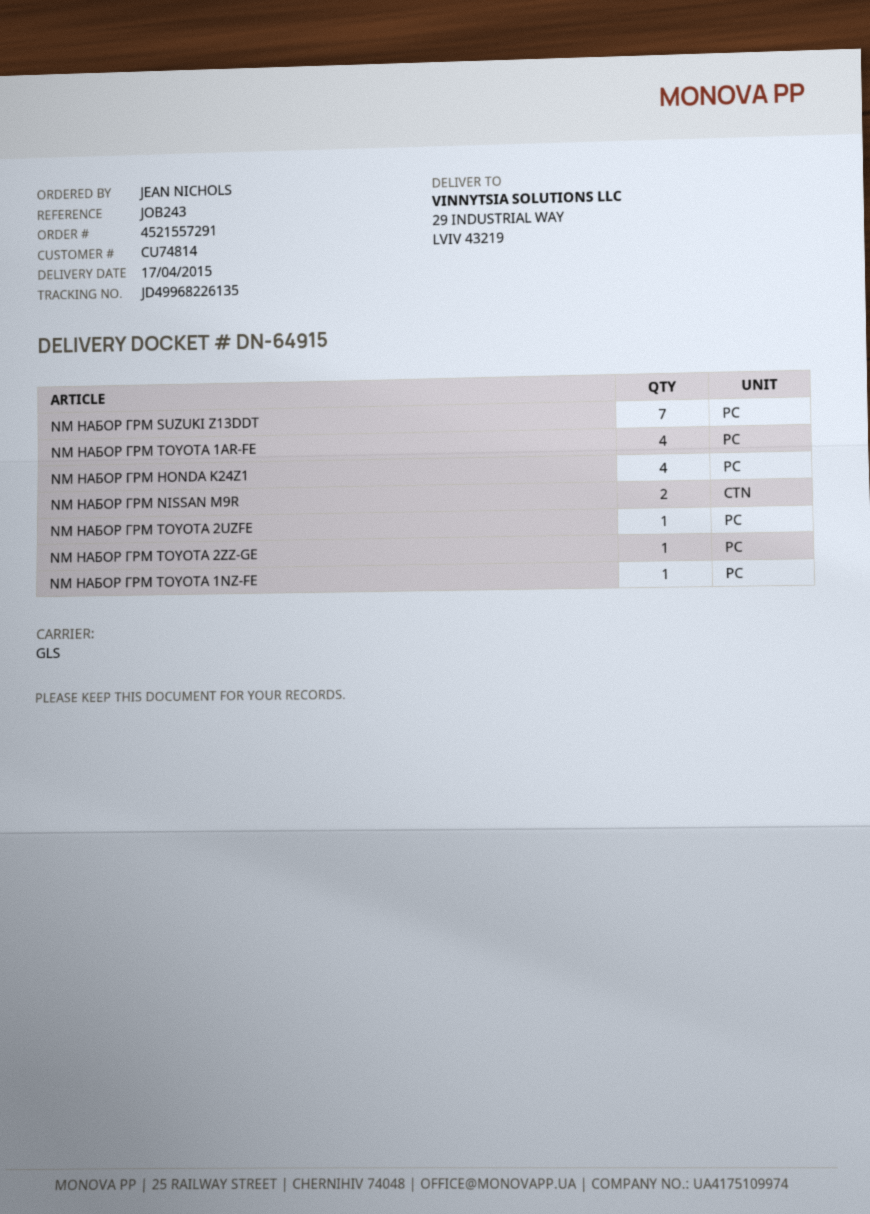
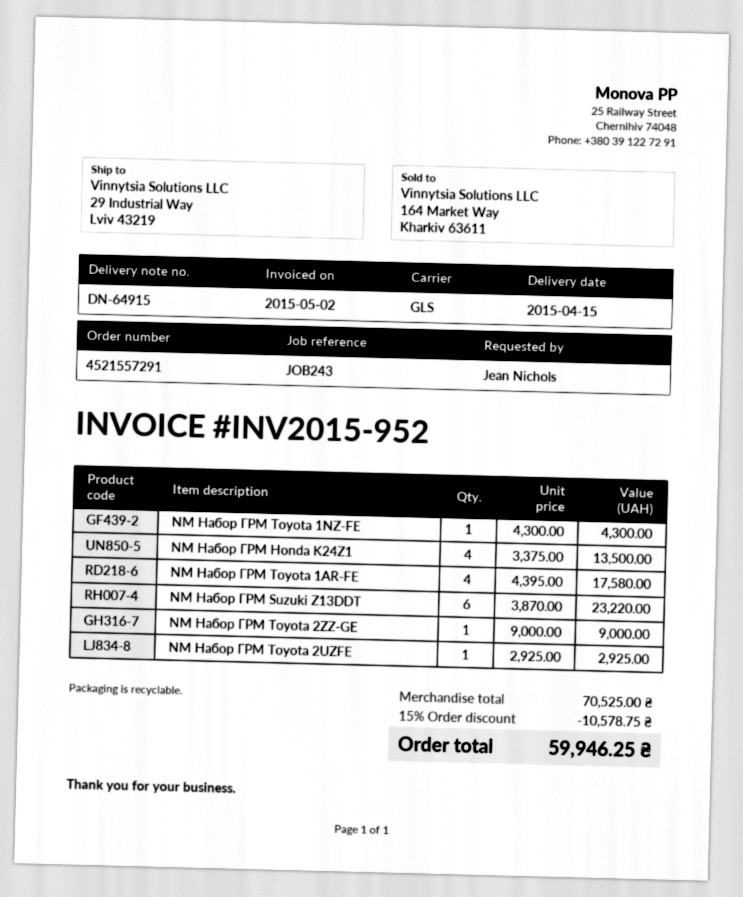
delivery date: 2015-04-17 -> 2015-04-15
NM НАБОР ГРМ SUZUKI Z13DDT: 7 -> 6
NM НАБОР ГРМ NISSAN M9R: 2 -> none

